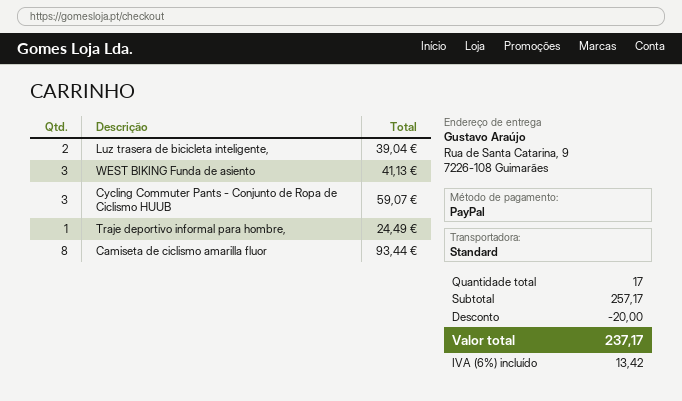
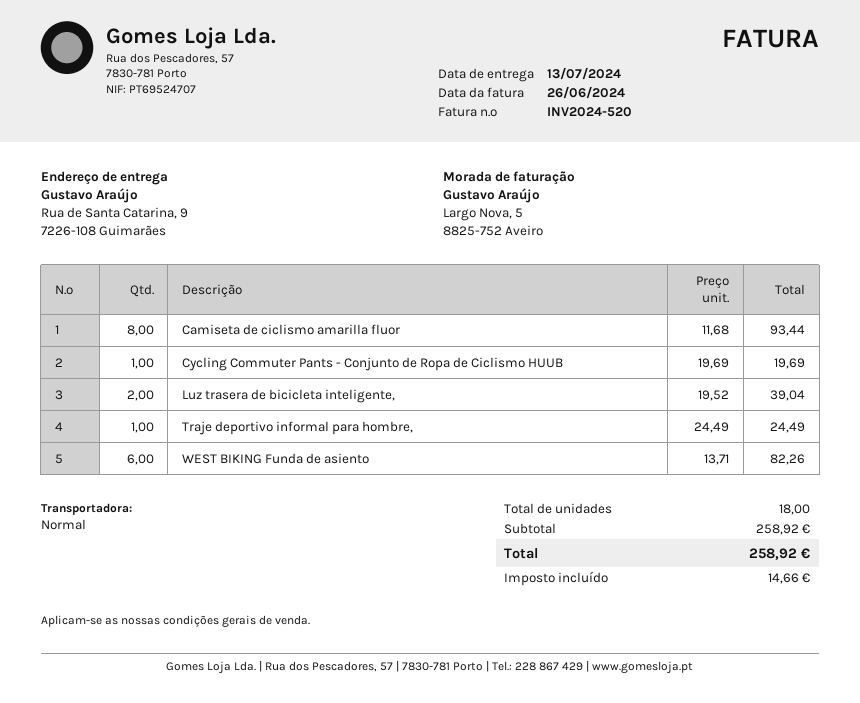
WEST BIKING Funda de asiento: 3 for 41.13 -> 6 for 82.26
Cycling Commuter Pants - Conjunto de Ropa de Ciclismo HUUB: 3 for 59.07 -> 1 for 19.69
total quantity: 17 -> 18
subtotal: 257.17 -> 258.92
discount: 20.00 -> none
tax: 13.42 -> 14.66
total: 237.17 -> 258.92

